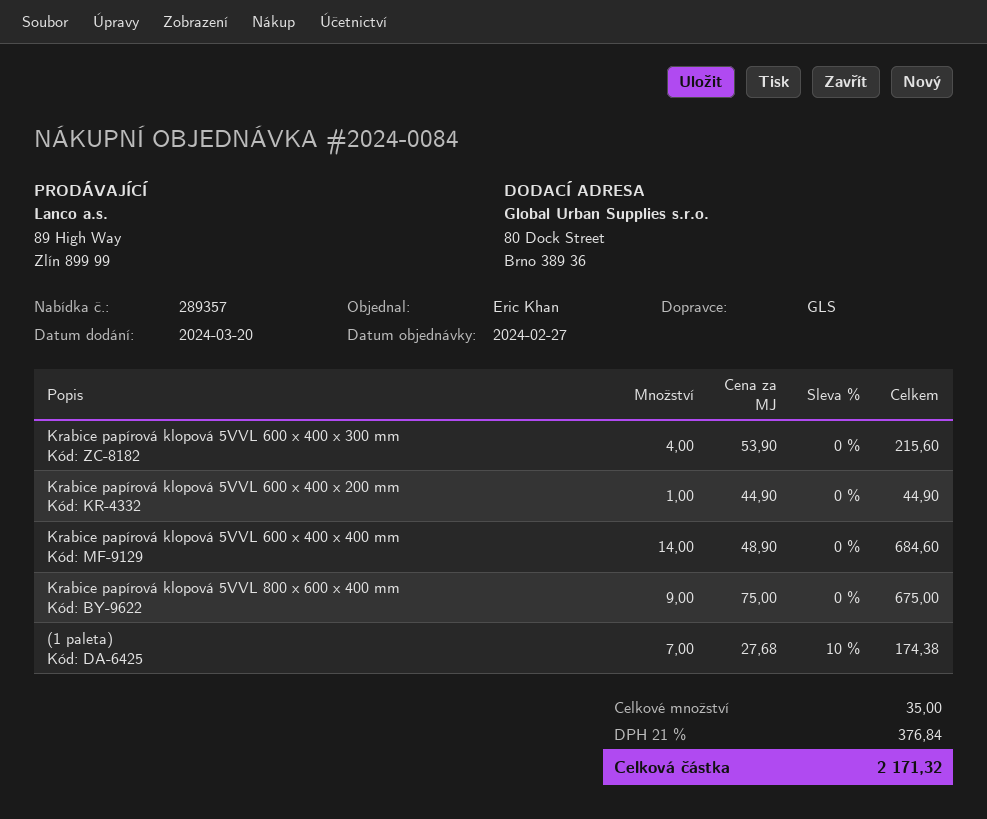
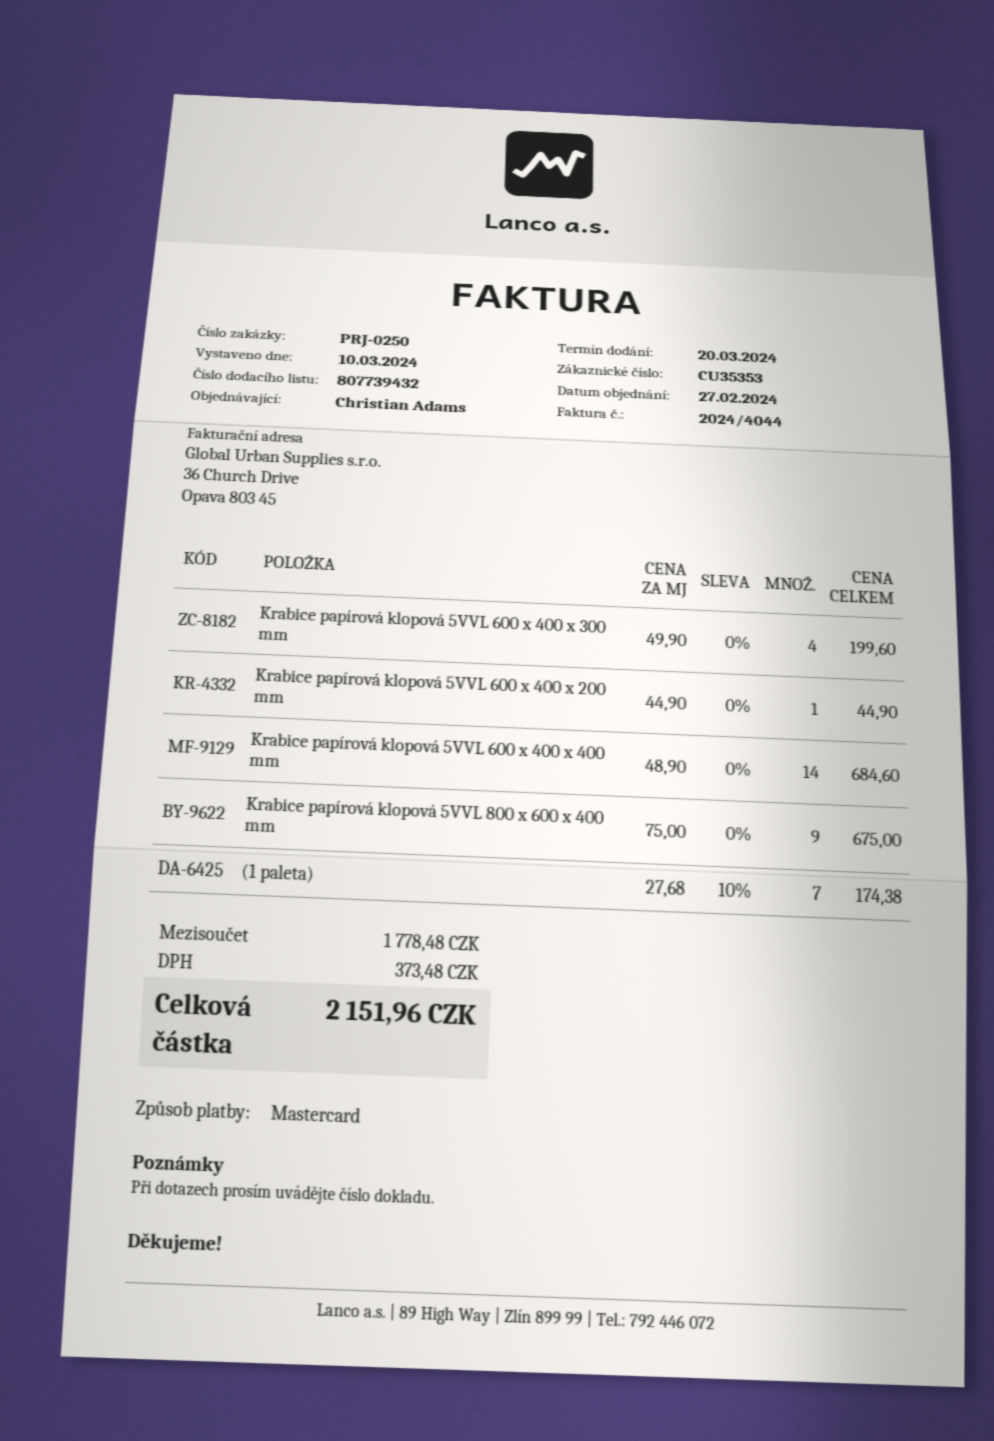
ordered by: Eric Khan -> Christian Adams
Krabice papírová klopová 5VVL 600 x 400 x 300 mm: 4 x 53.90 = 215.60 -> 4 x 49.90 = 199.60
tax: 376.84 -> 373.48
total: 2171.32 -> 2151.96

